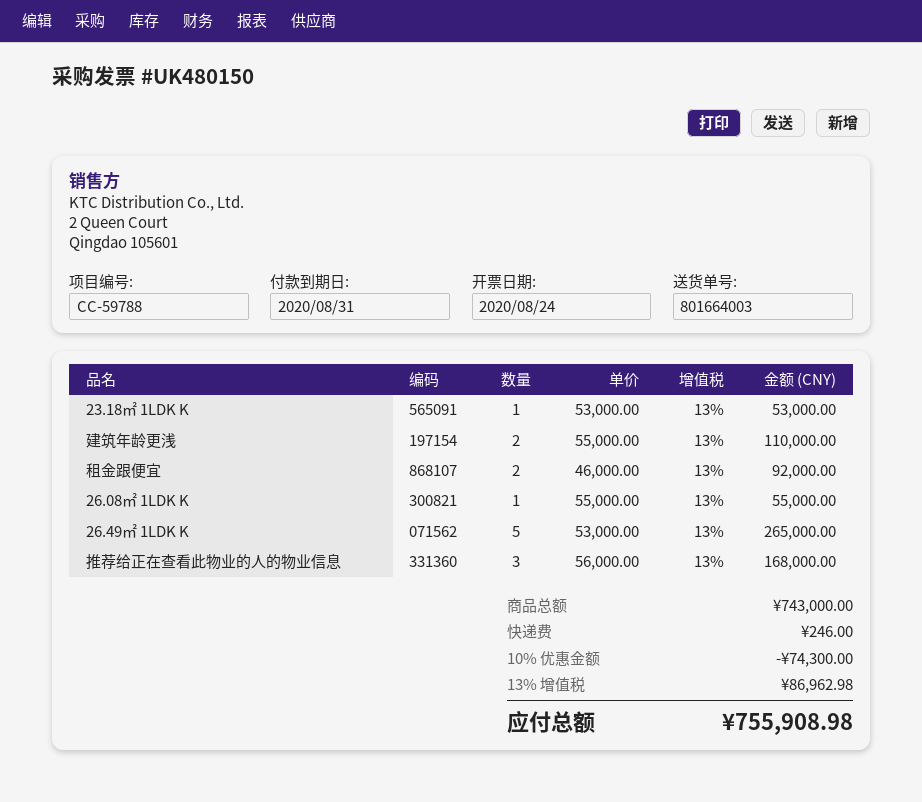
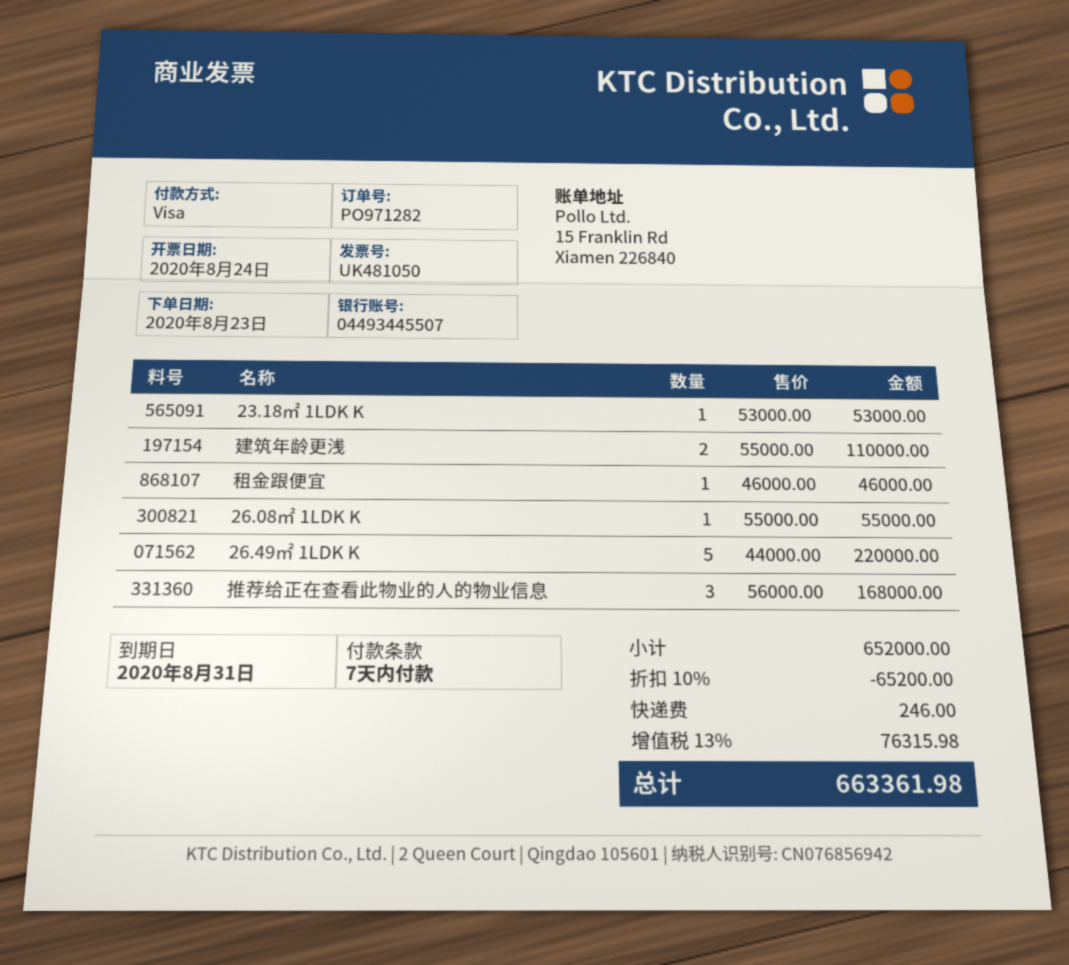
invoice number: UK480150 -> UK481050
租金跟便宜: 2 x 46000.00 = 92000.00 -> 1 x 46000.00 = 46000.00
26.49㎡ 1LDK K: 5 x 53000.00 = 265000.00 -> 5 x 44000.00 = 220000.00
subtotal: 743000.00 -> 652000.00
discount: 10% = 74300.00 -> 10% = 65200.00
tax: 13% = 86962.98 -> 13% = 76315.98
total: 755908.98 -> 663361.98

